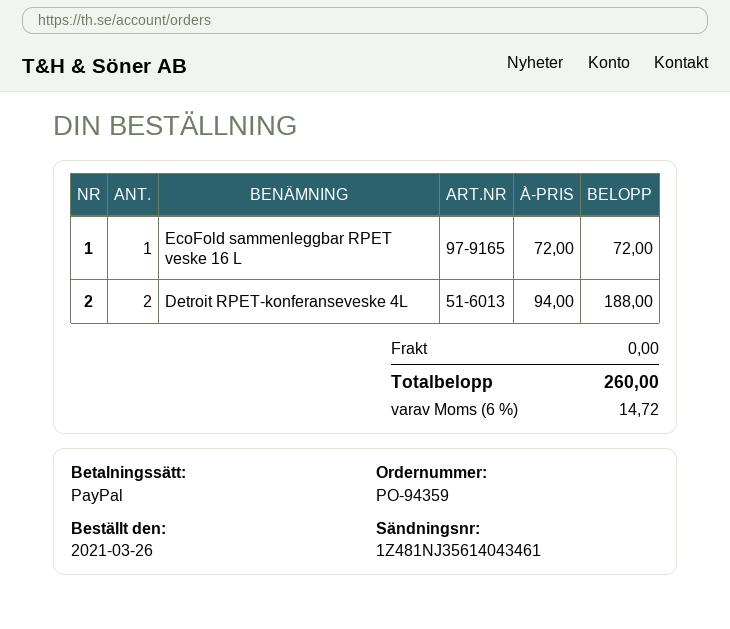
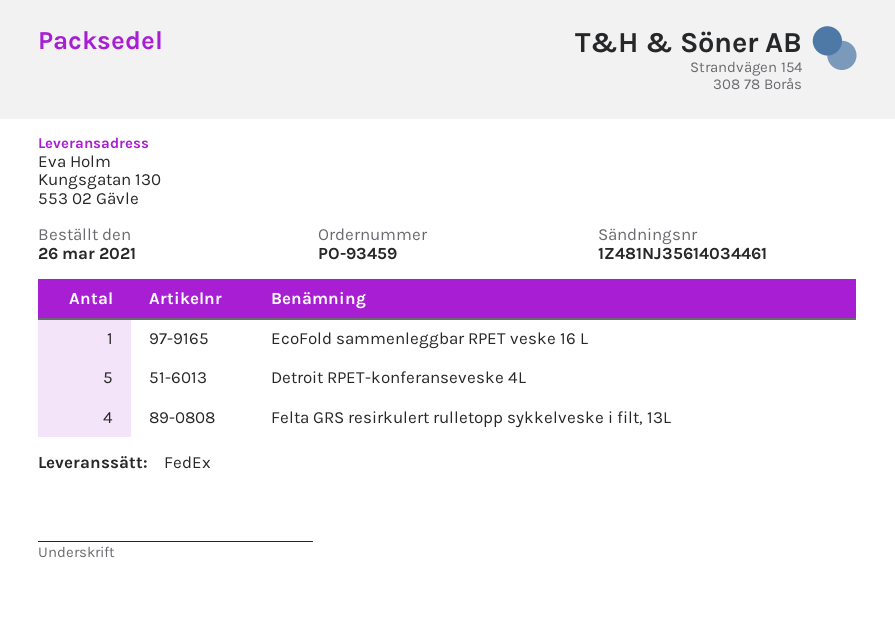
order number: PO-94359 -> PO-93459
tracking number: 1Z481NJ35614043461 -> 1Z481NJ35614034461
Detroit RPET-konferanseveske 4L: 2 -> 5
Felta GRS resirkulert rulletopp sykkelveske i filt, 13L: none -> 4

